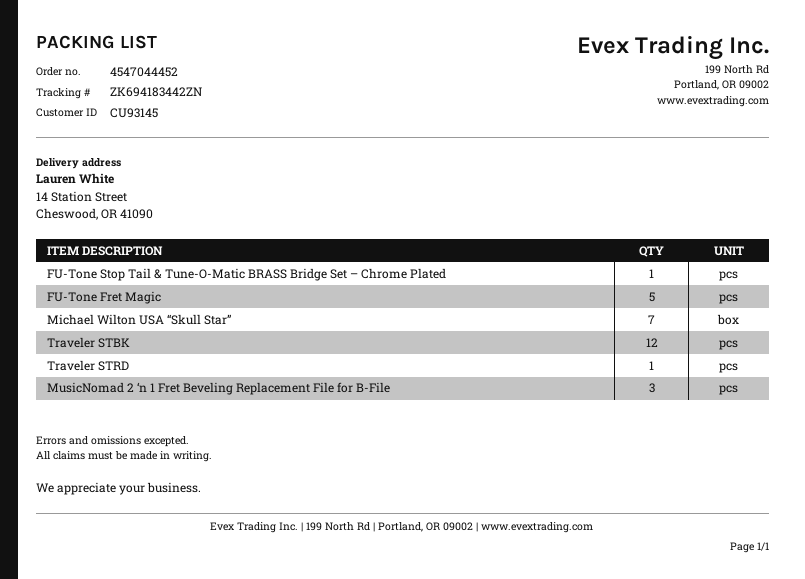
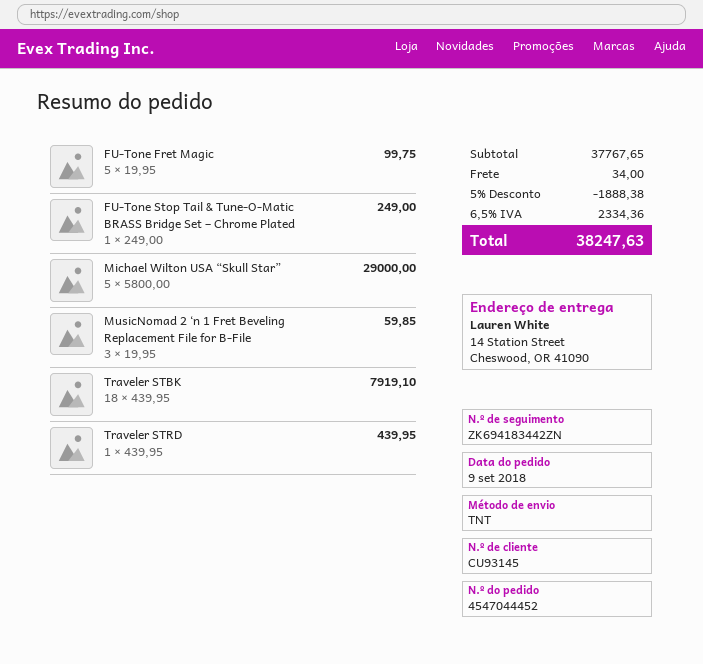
Michael Wilton USA “Skull Star”: 7 -> 5
Traveler STBK: 12 -> 18

